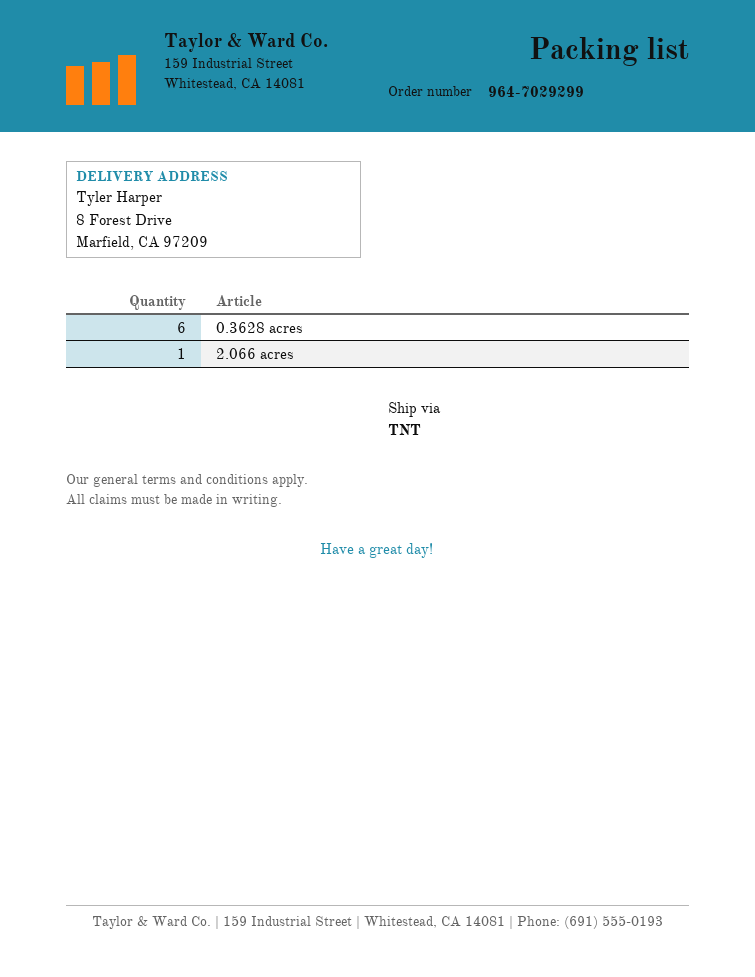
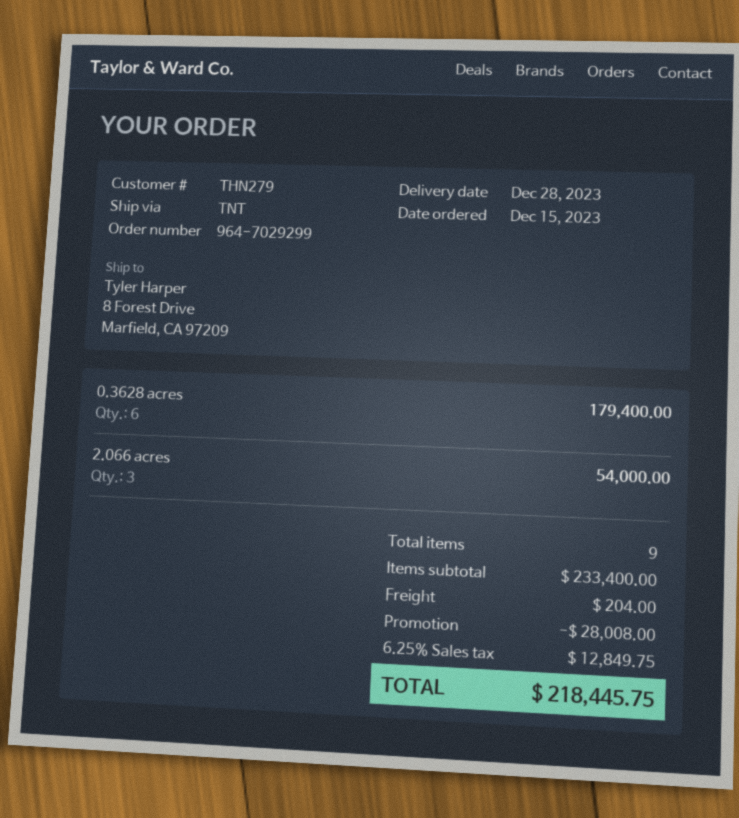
2.066 acres: 1 -> 3

